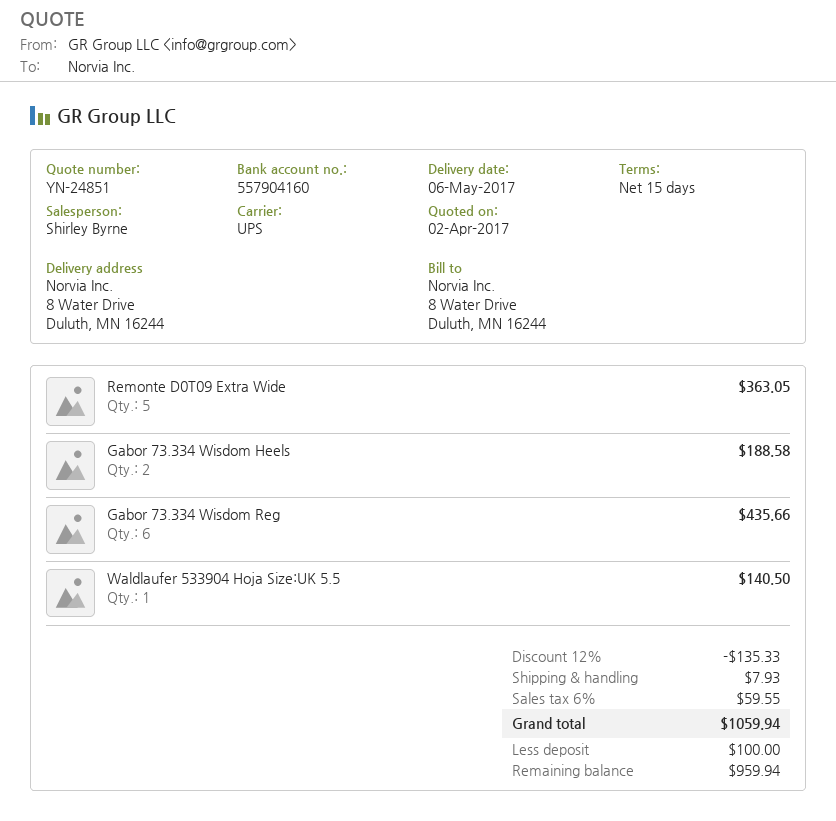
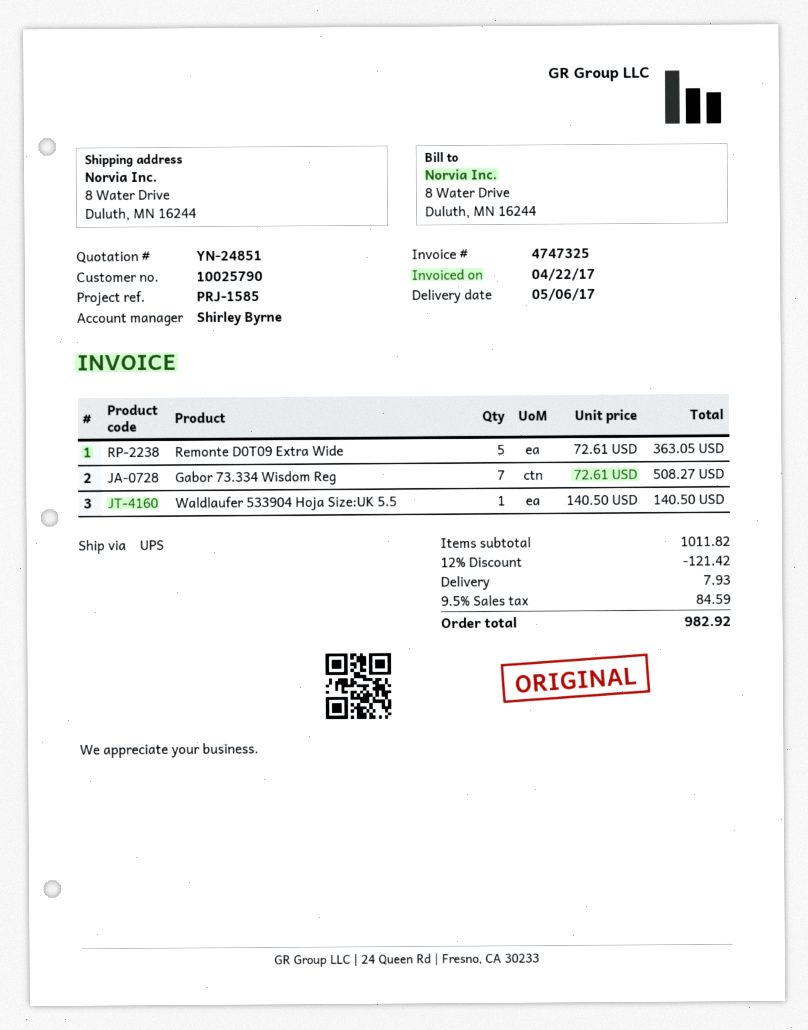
Gabor 73.334 Wisdom Heels: 2 for 188.58 -> none
Gabor 73.334 Wisdom Reg: 6 for 435.66 -> 7 for 508.27
discount: 12% = 135.33 -> 12% = 121.42
tax: 6% = 59.55 -> 9.5% = 84.59
total: 1059.94 -> 982.92

